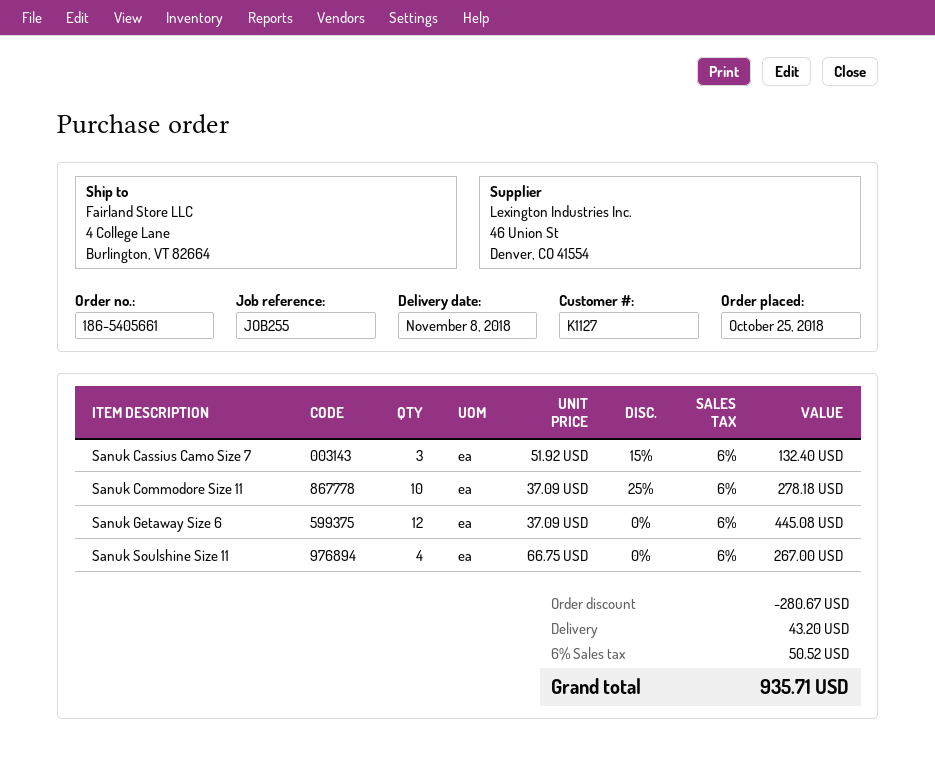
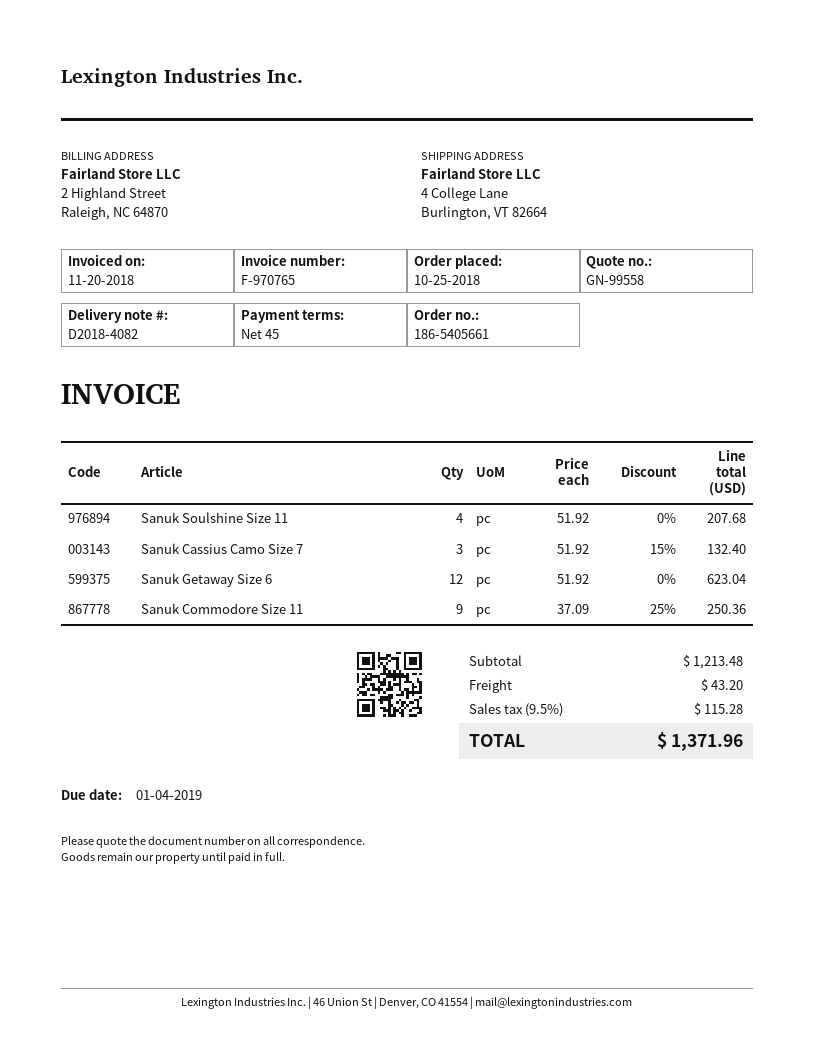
Sanuk Commodore Size 11: 10 x 37.09 - 25% = 278.18 -> 9 x 37.09 - 25% = 250.36
Sanuk Getaway Size 6: 12 x 37.09 = 445.08 -> 12 x 51.92 = 623.04
Sanuk Soulshine Size 11: 4 x 66.75 = 267.00 -> 4 x 51.92 = 207.68
discount: 280.67 -> none
tax: 6% = 50.52 -> 9.5% = 115.28
total: 935.71 -> 1371.96

